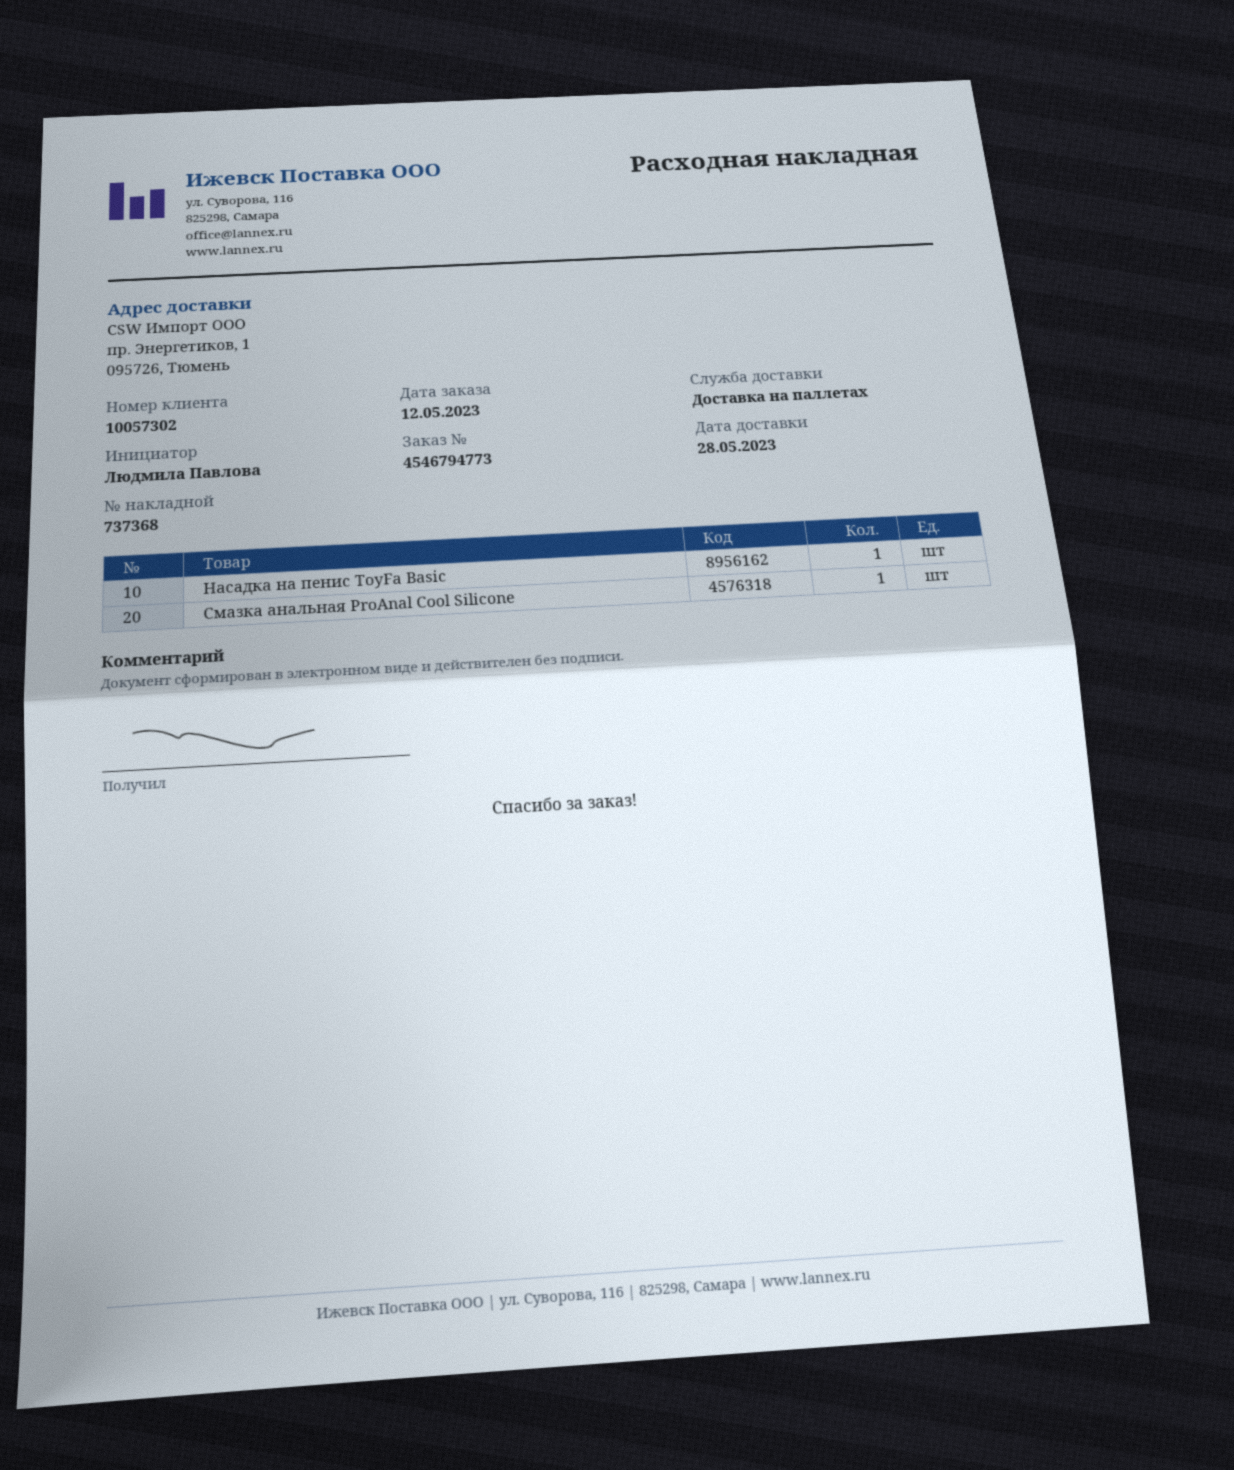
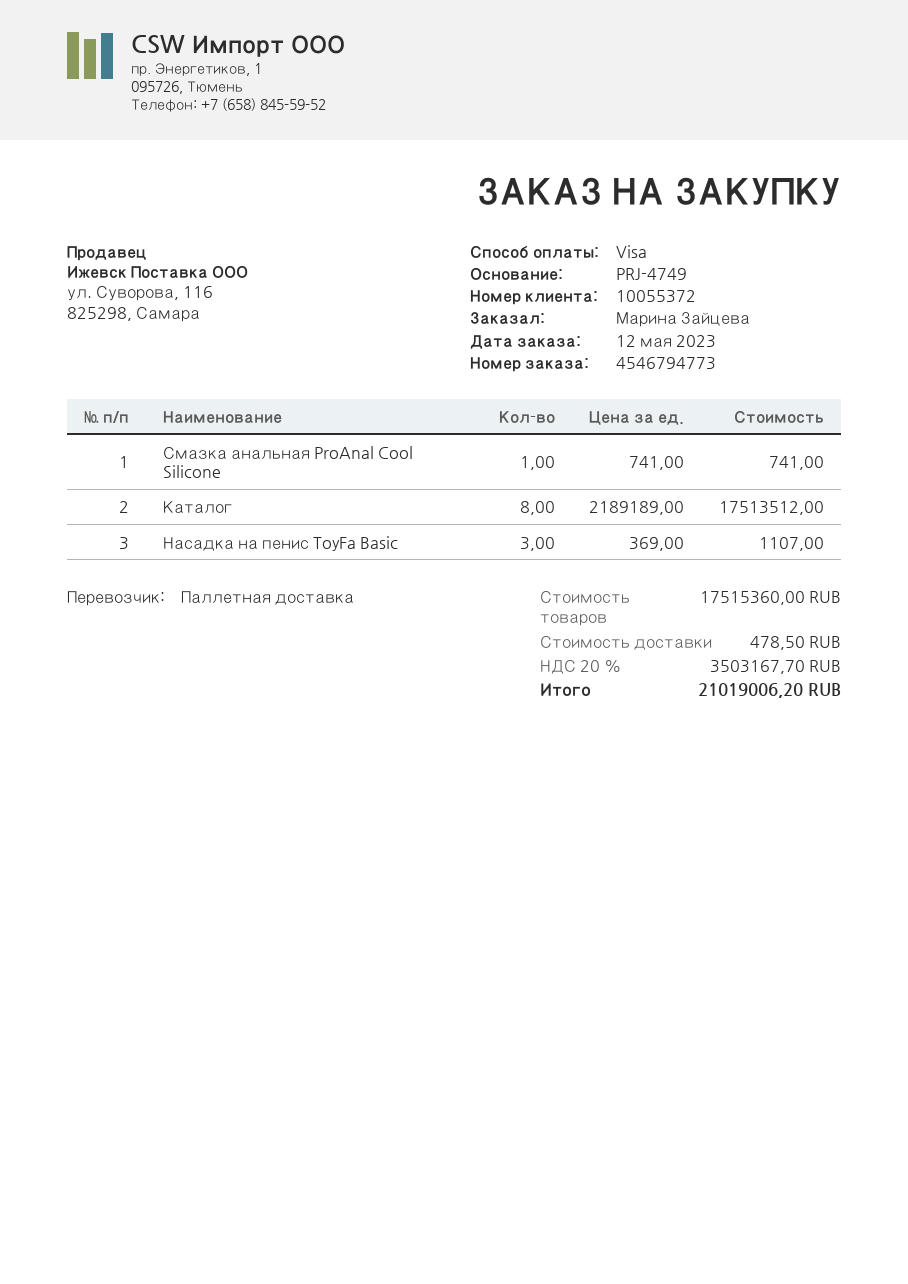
customer number: 10057302 -> 10055372
ordered by: Людмила Павлова -> Марина Зайцева
Насадка на пенис ToyFa Basic: 1 -> 3
Каталог: none -> 8

